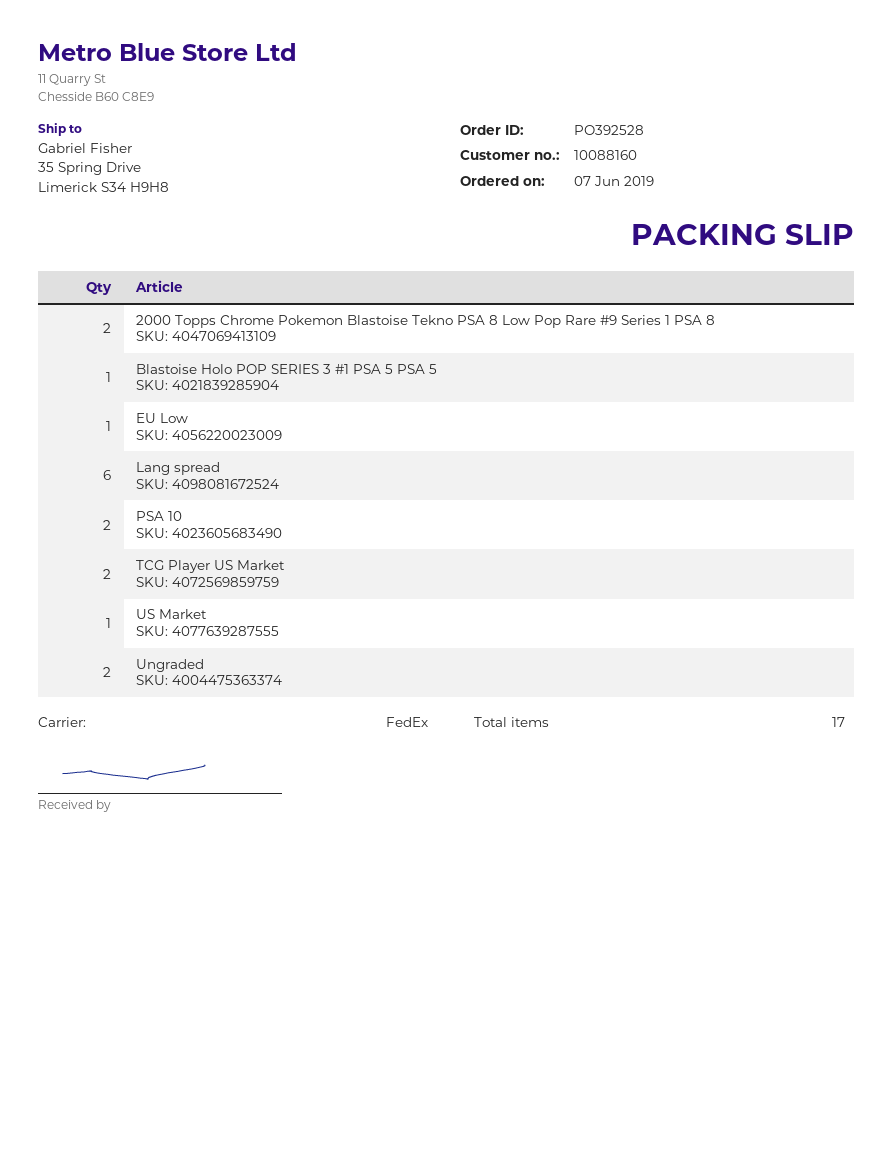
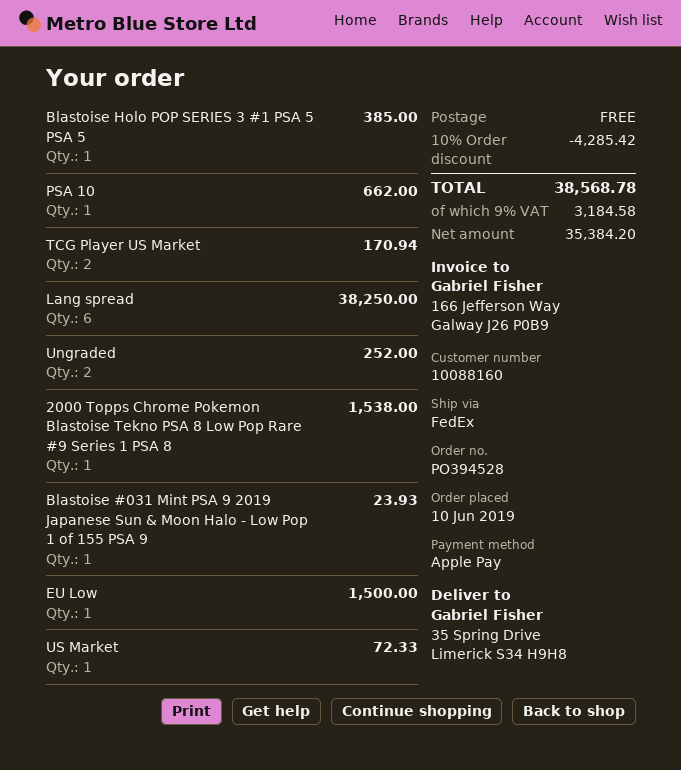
order number: PO392528 -> PO394528
order date: 2019-06-07 -> 2019-06-10
2000 Topps Chrome Pokemon Blastoise Tekno PSA 8 Low Pop Rare #9 Series 1 PSA 8: 2 -> 1
PSA 10: 2 -> 1
Blastoise #031 Mint PSA 9 2019 Japanese Sun & Moon Halo - Low Pop 1 of 155 PSA 9: none -> 1

